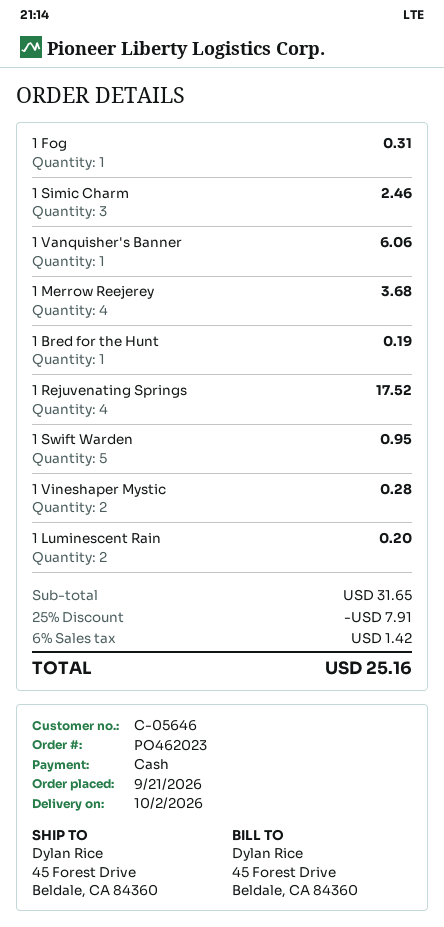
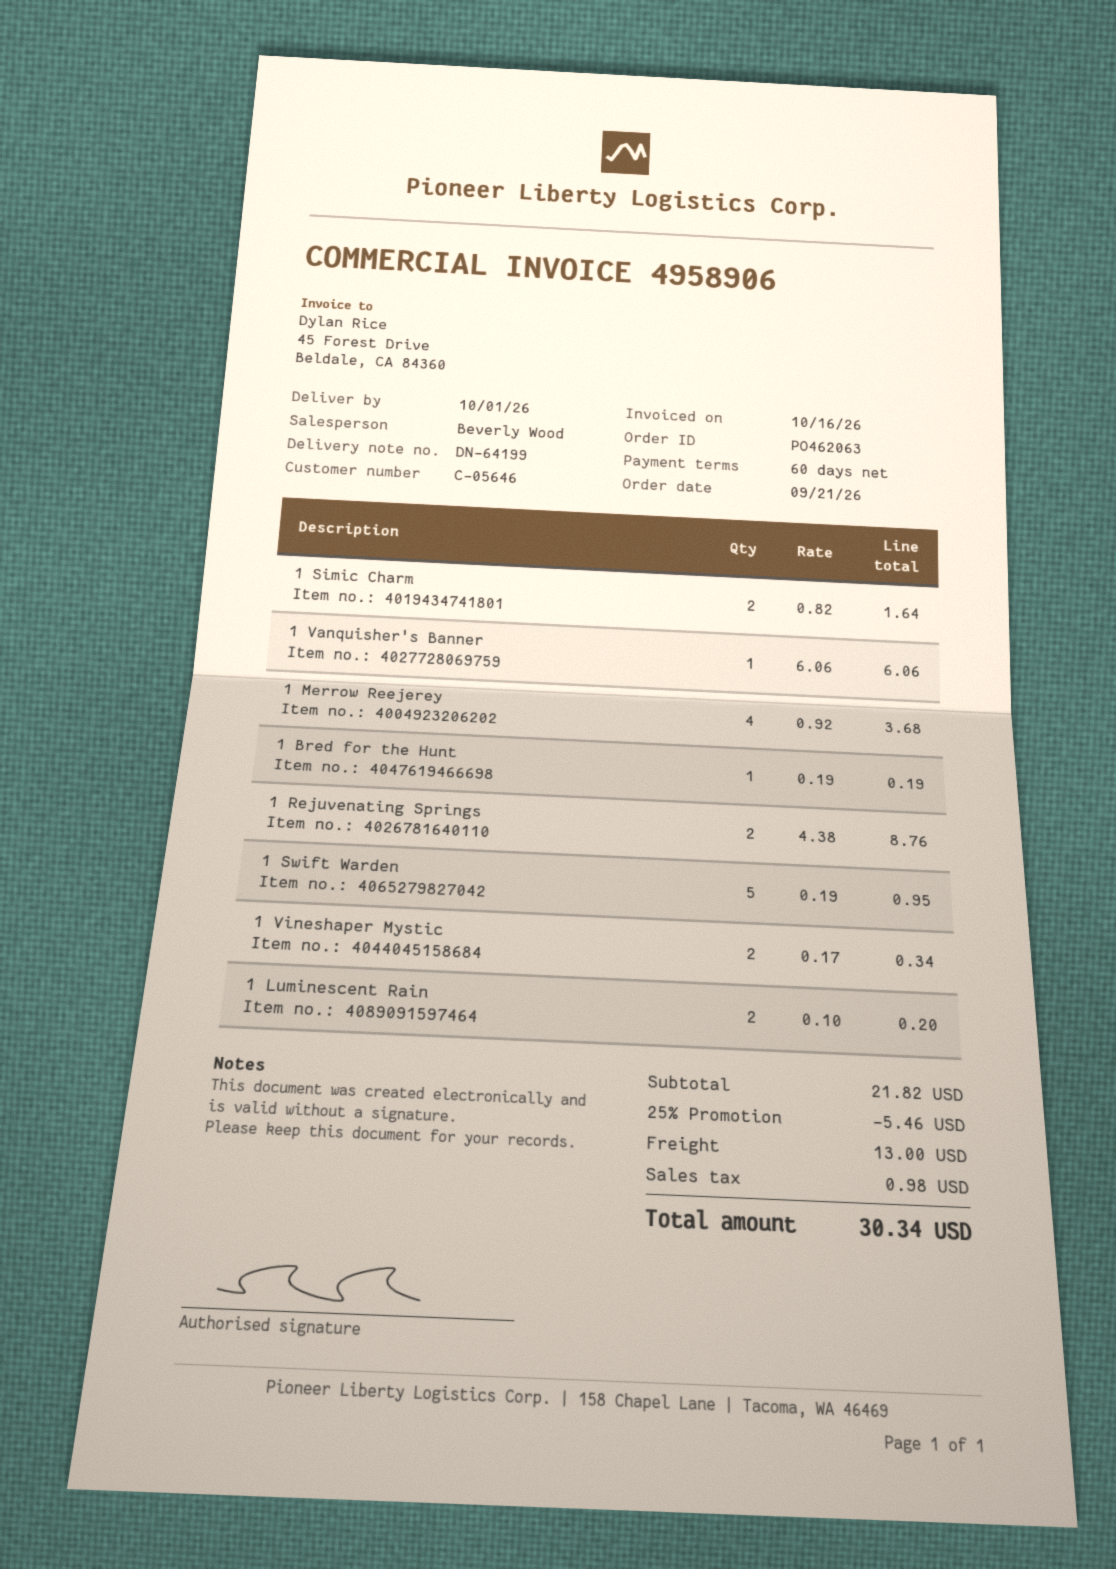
order number: PO462023 -> PO462063
delivery date: 2026-10-02 -> 2026-10-01
1 Fog: 1 for 0.31 -> none
1 Simic Charm: 3 for 2.46 -> 2 for 1.64
1 Rejuvenating Springs: 4 for 17.52 -> 2 for 8.76
1 Vineshaper Mystic: 2 for 0.28 -> 2 for 0.34
subtotal: 31.65 -> 21.82
discount: 25% = 7.91 -> 25% = 5.46
shipping: none -> 13.00
tax: 1.42 -> 0.98
total: 25.16 -> 30.34

